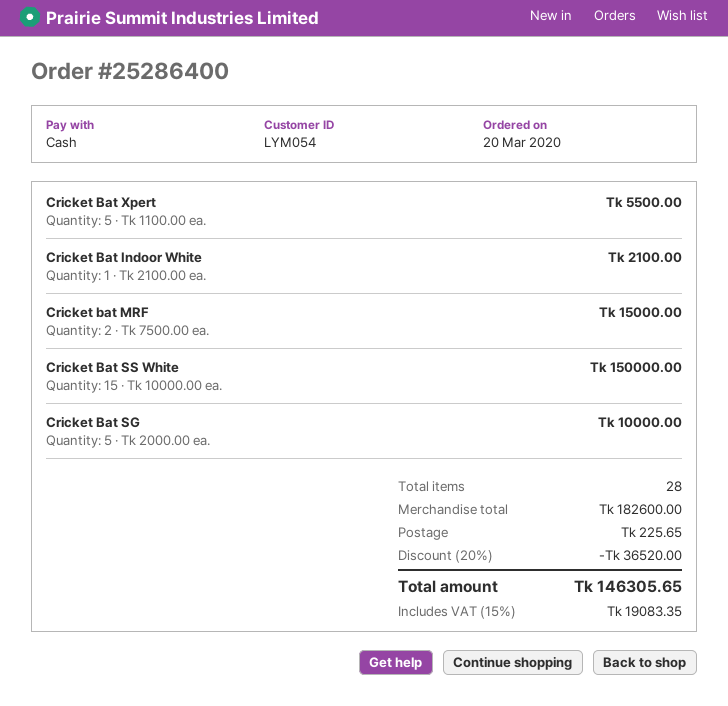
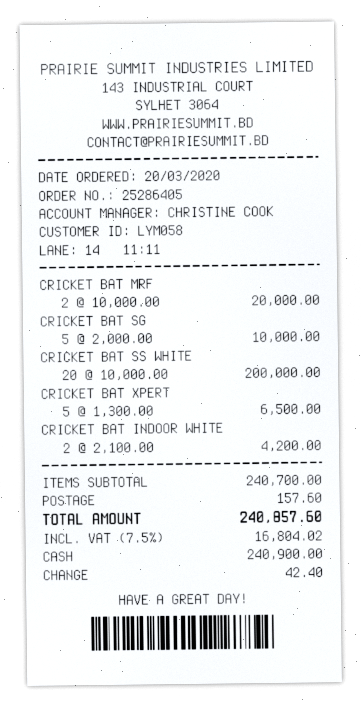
order number: 25286400 -> 25286405
customer number: LYM054 -> LYM058
Cricket Bat Xpert: 5 x 1100.00 = 5500.00 -> 5 x 1300.00 = 6500.00
Cricket Bat Indoor White: 1 x 2100.00 = 2100.00 -> 2 x 2100.00 = 4200.00
Cricket bat MRF: 2 x 7500.00 = 15000.00 -> 2 x 10000.00 = 20000.00
Cricket Bat SS White: 15 x 10000.00 = 150000.00 -> 20 x 10000.00 = 200000.00
subtotal: 182600.00 -> 240700.00
discount: 20% = 36520.00 -> none
shipping: 225.65 -> 157.60
tax: 15% = 19083.35 -> 7.5% = 16804.02
total: 146305.65 -> 240857.60

